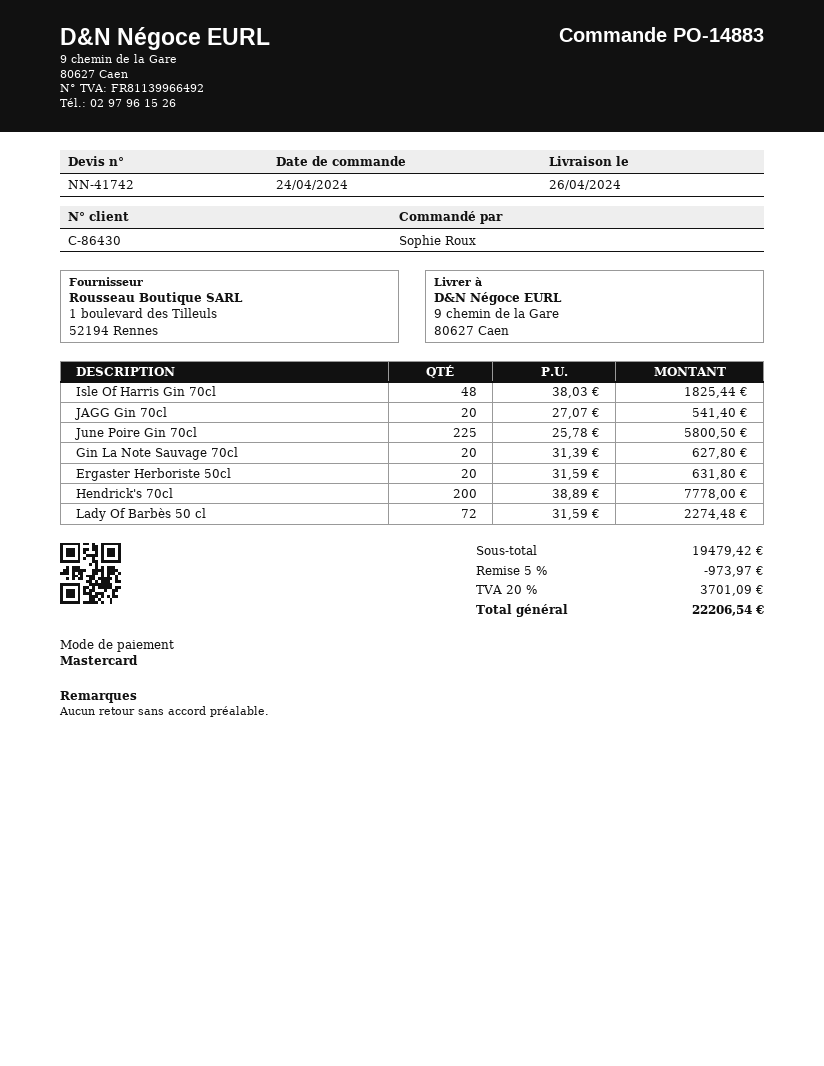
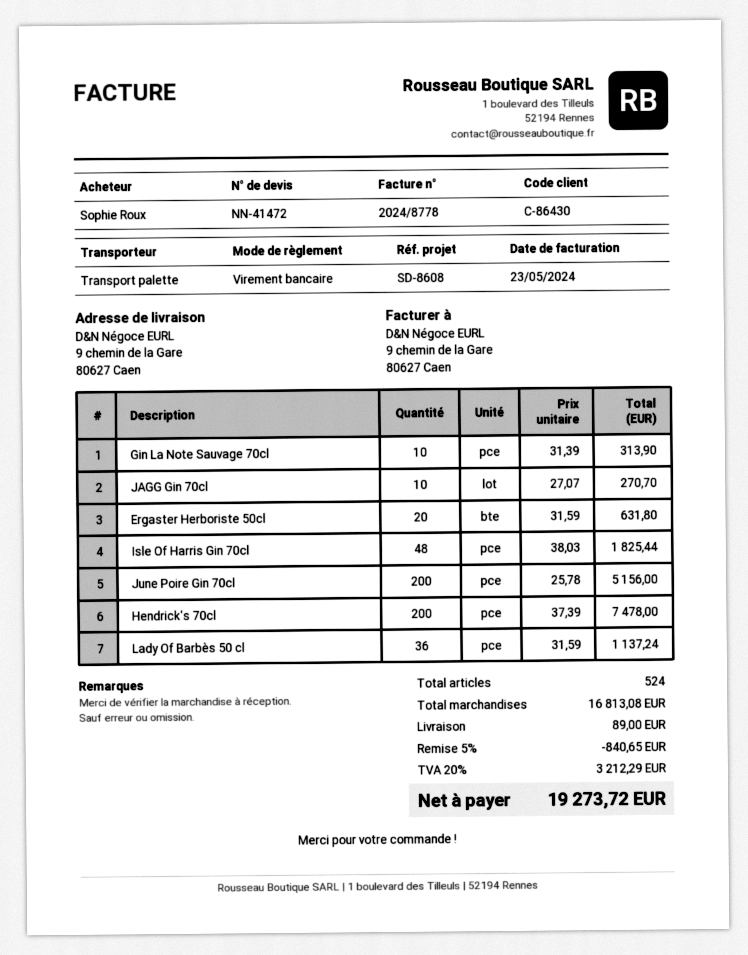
quote number: NN-41742 -> NN-41472
payment method: Mastercard -> bank transfer
JAGG Gin 70cl: 20 x 27.07 = 541.40 -> 10 x 27.07 = 270.70
June Poire Gin 70cl: 225 x 25.78 = 5800.50 -> 200 x 25.78 = 5156.00
Gin La Note Sauvage 70cl: 20 x 31.39 = 627.80 -> 10 x 31.39 = 313.90
Hendrick's 70cl: 200 x 38.89 = 7778.00 -> 200 x 37.39 = 7478.00
Lady Of Barbès 50 cl: 72 x 31.59 = 2274.48 -> 36 x 31.59 = 1137.24
subtotal: 19479.42 -> 16813.08
discount: 5% = 973.97 -> 5% = 840.65
shipping: none -> 89.00
tax: 20% = 3701.09 -> 20% = 3212.29
total: 22206.54 -> 19273.72

